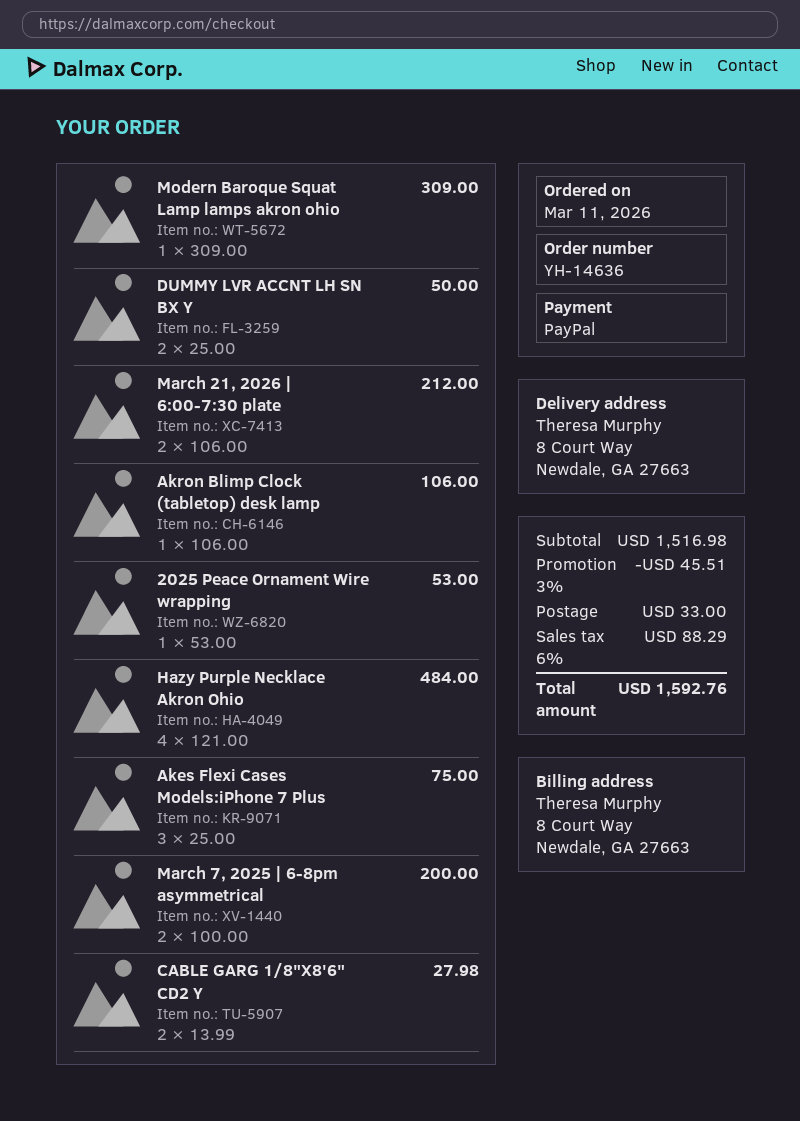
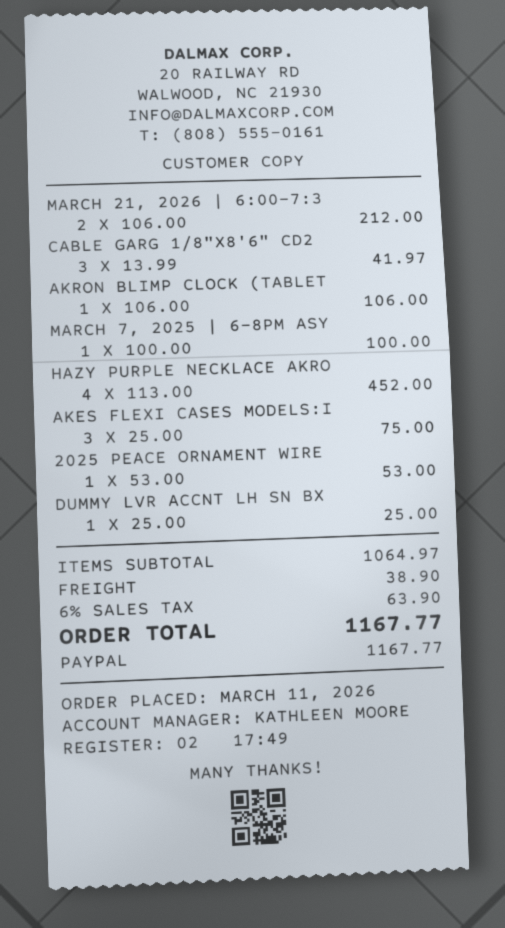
Modern Baroque Squat Lamp lamps akron ohio: 1 x 309.00 = 309.00 -> none
DUMMY LVR ACCNT LH SN BX Y: 2 x 25.00 = 50.00 -> 1 x 25.00 = 25.00
Hazy Purple Necklace Akron Ohio: 4 x 121.00 = 484.00 -> 4 x 113.00 = 452.00
March 7, 2025 | 6-8pm asymmetrical: 2 x 100.00 = 200.00 -> 1 x 100.00 = 100.00
CABLE GARG 1/8"X8'6" CD2 Y: 2 x 13.99 = 27.98 -> 3 x 13.99 = 41.97
subtotal: 1516.98 -> 1064.97
discount: 3% = 45.51 -> none
shipping: 33.00 -> 38.90
tax: 6% = 88.29 -> 6% = 63.90
total: 1592.76 -> 1167.77

